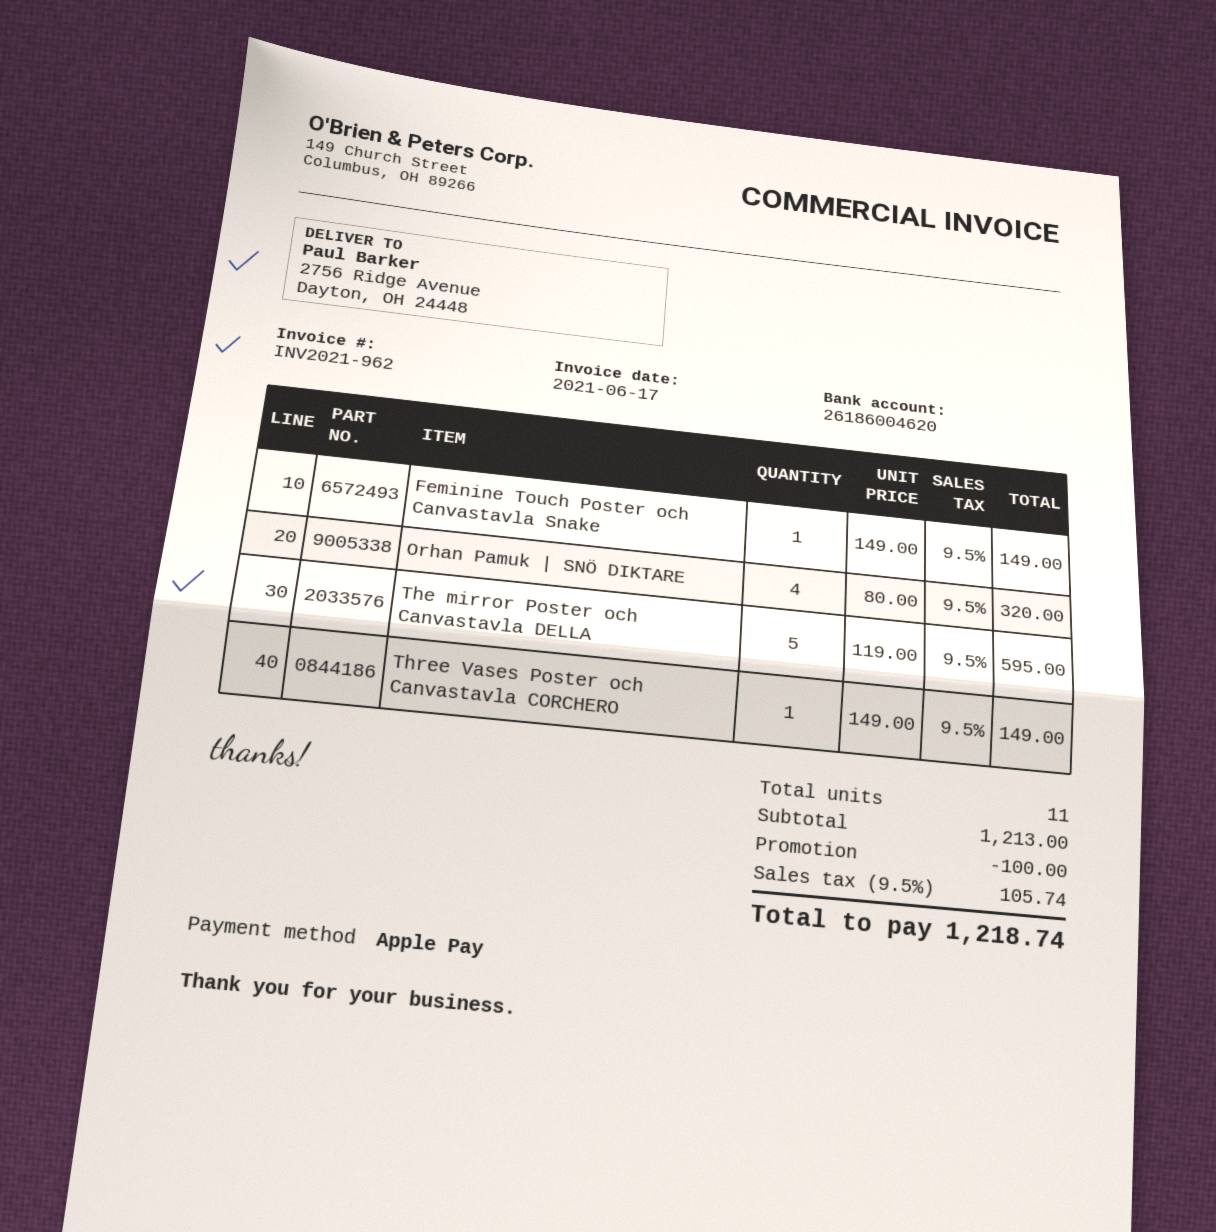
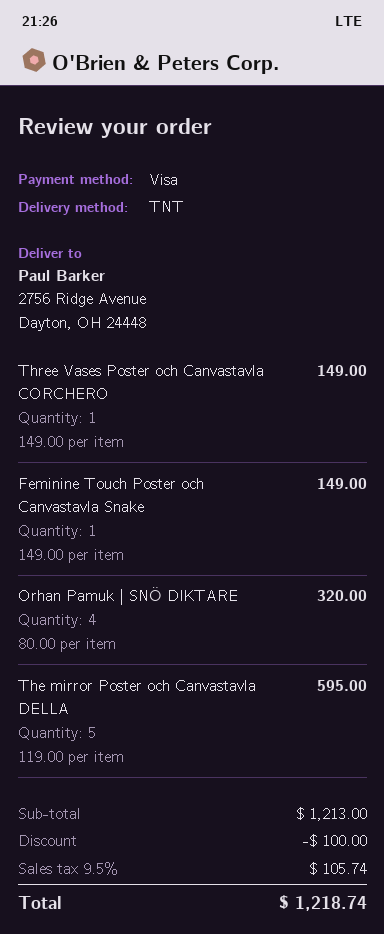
payment method: Apple Pay -> Visa

